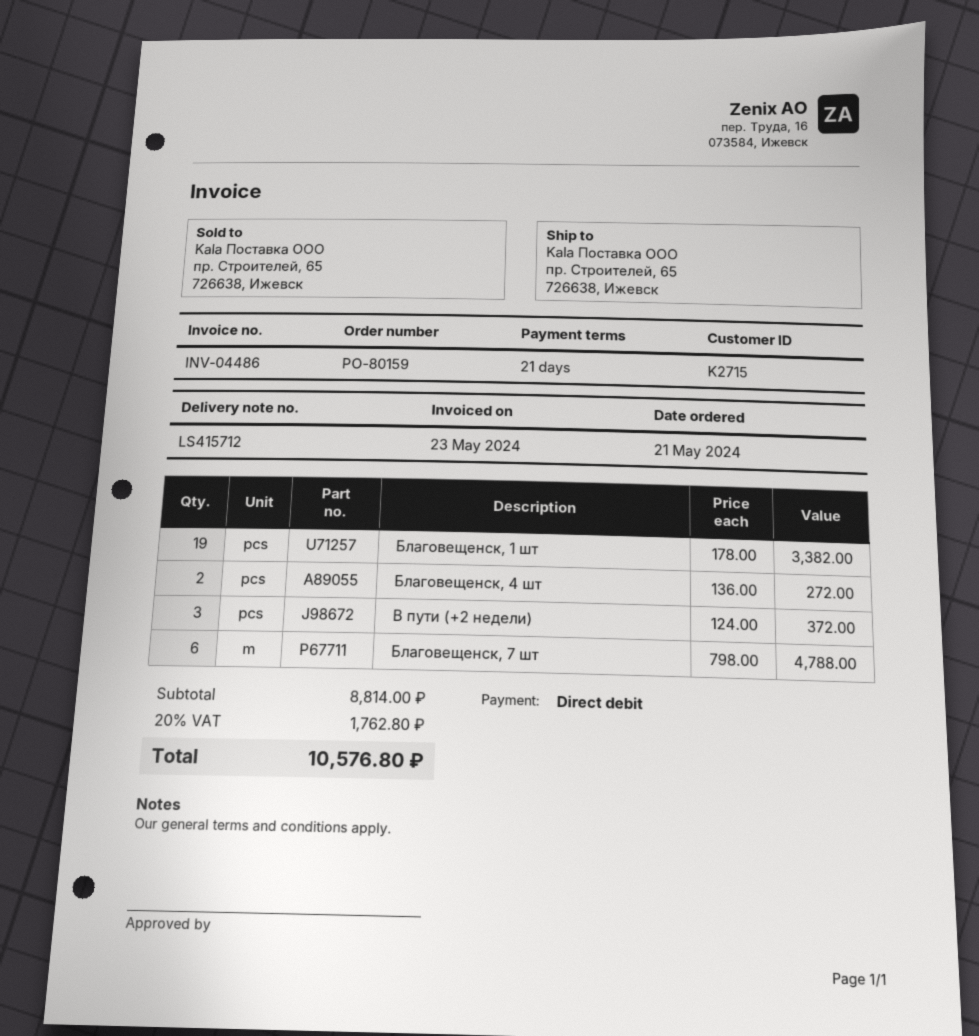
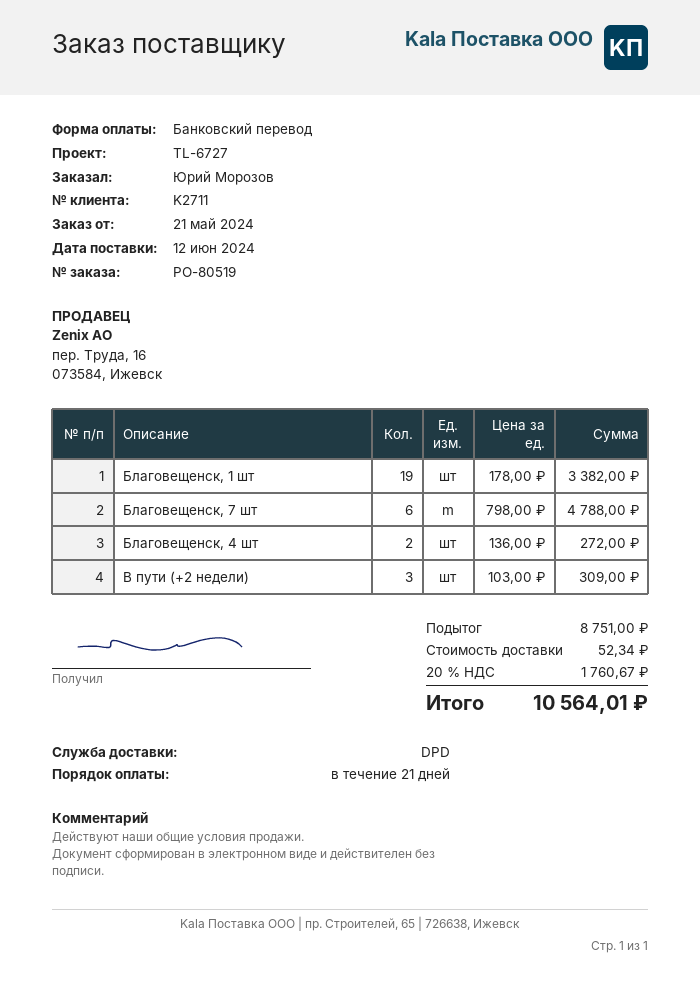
order number: PO-80159 -> PO-80519
customer number: K2715 -> K2711
payment method: direct debit -> bank transfer
В пути (+2 недели): 3 x 124.00 = 372.00 -> 3 x 103.00 = 309.00
subtotal: 8814.00 -> 8751.00
shipping: none -> 52.34
tax: 20% = 1762.80 -> 20% = 1760.67
total: 10576.80 -> 10564.01

